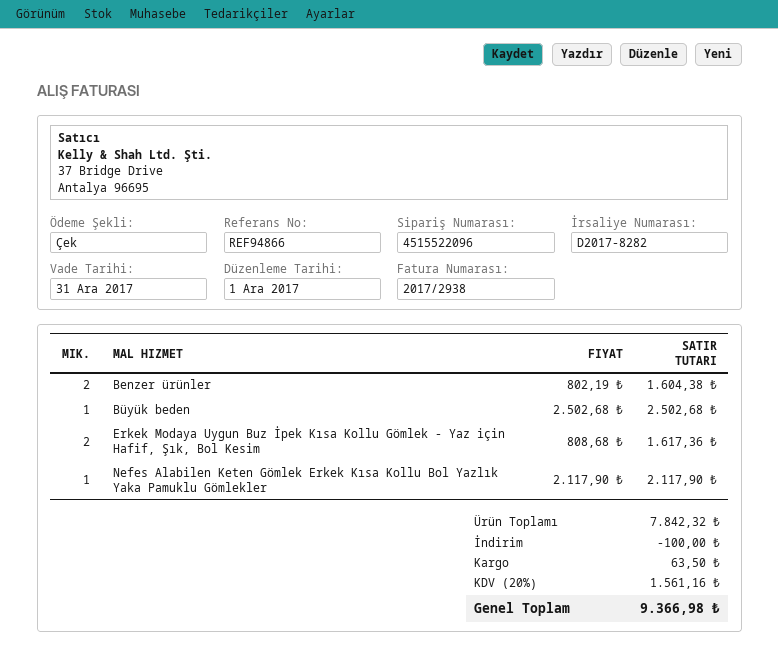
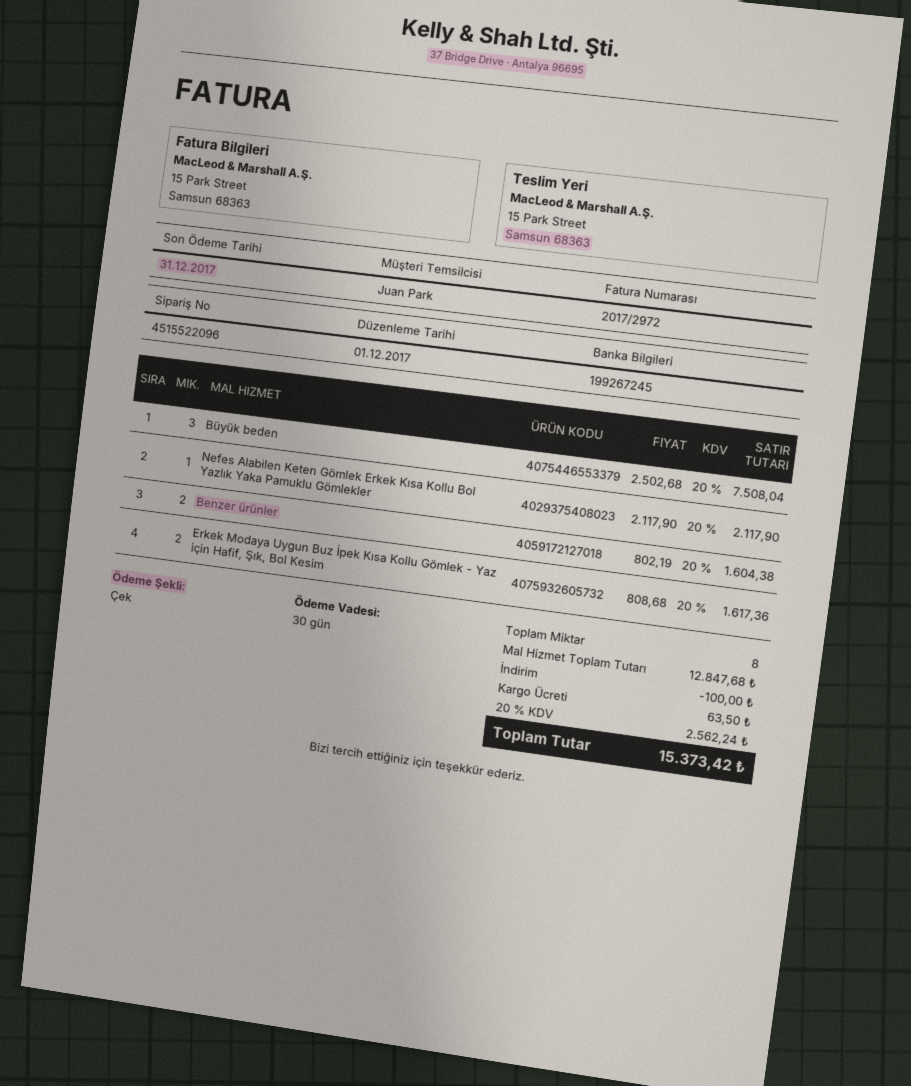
invoice number: 2017/2938 -> 2017/2972
Büyük beden: 1 x 2502.68 = 2502.68 -> 3 x 2502.68 = 7508.04
subtotal: 7842.32 -> 12847.68
tax: 20% = 1561.16 -> 20% = 2562.24
total: 9366.98 -> 15373.42

